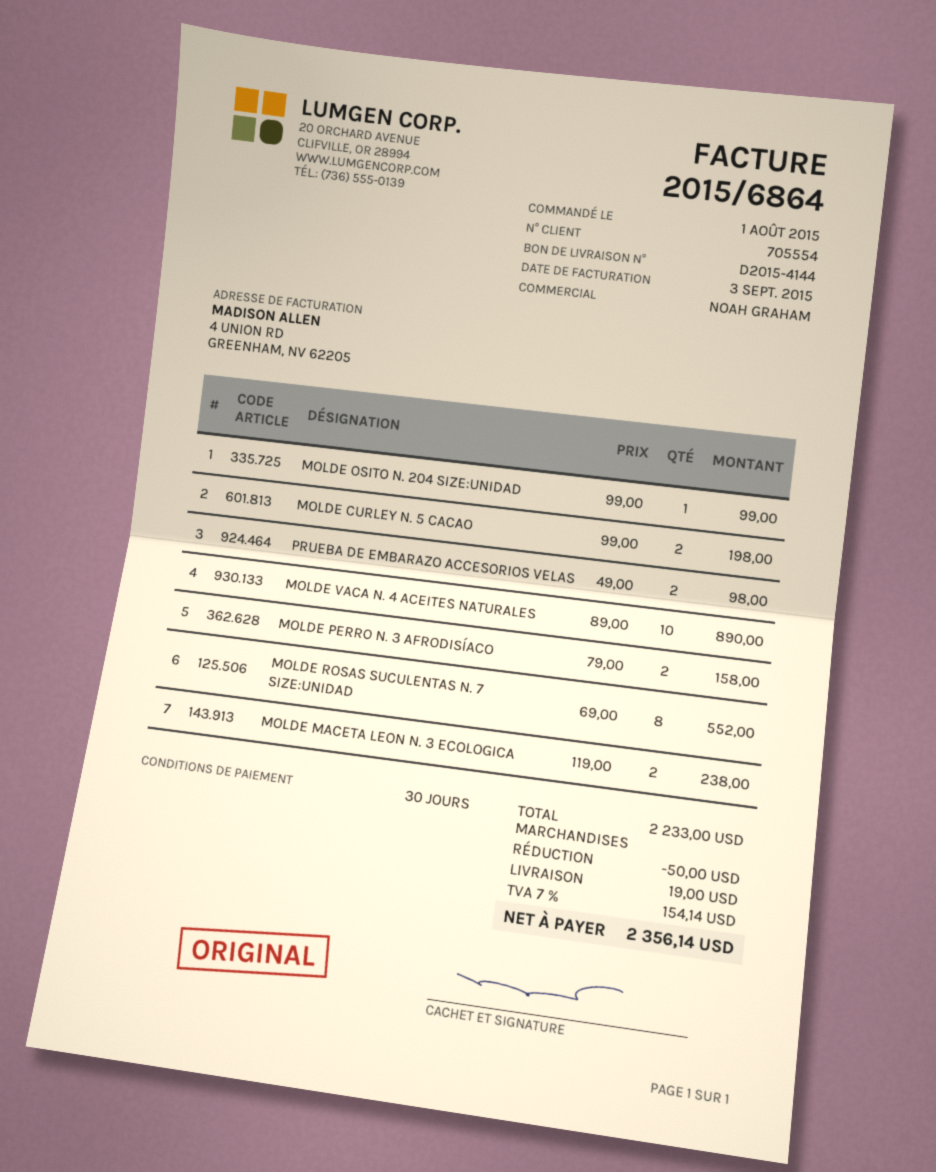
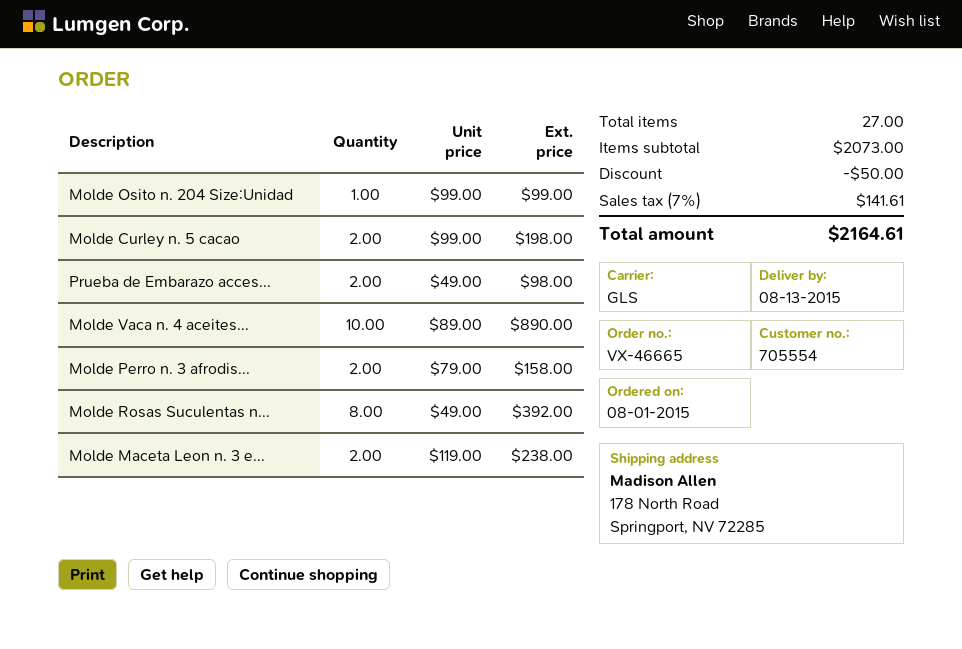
MOLDE ROSAS SUCULENTAS N. 7 SIZE:UNIDAD: 8 x 69.00 = 552.00 -> 8 x 49.00 = 392.00
subtotal: 2233.00 -> 2073.00
shipping: 19.00 -> none
tax: 7% = 154.14 -> 7% = 141.61
total: 2356.14 -> 2164.61

